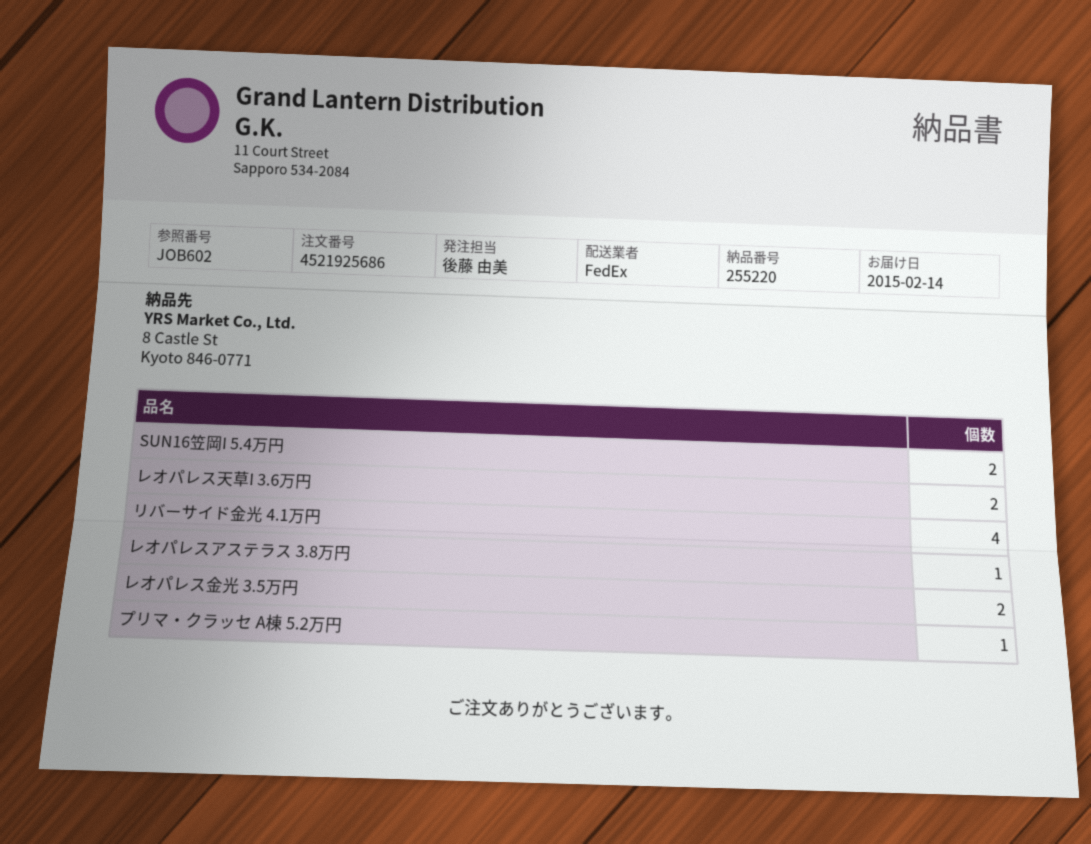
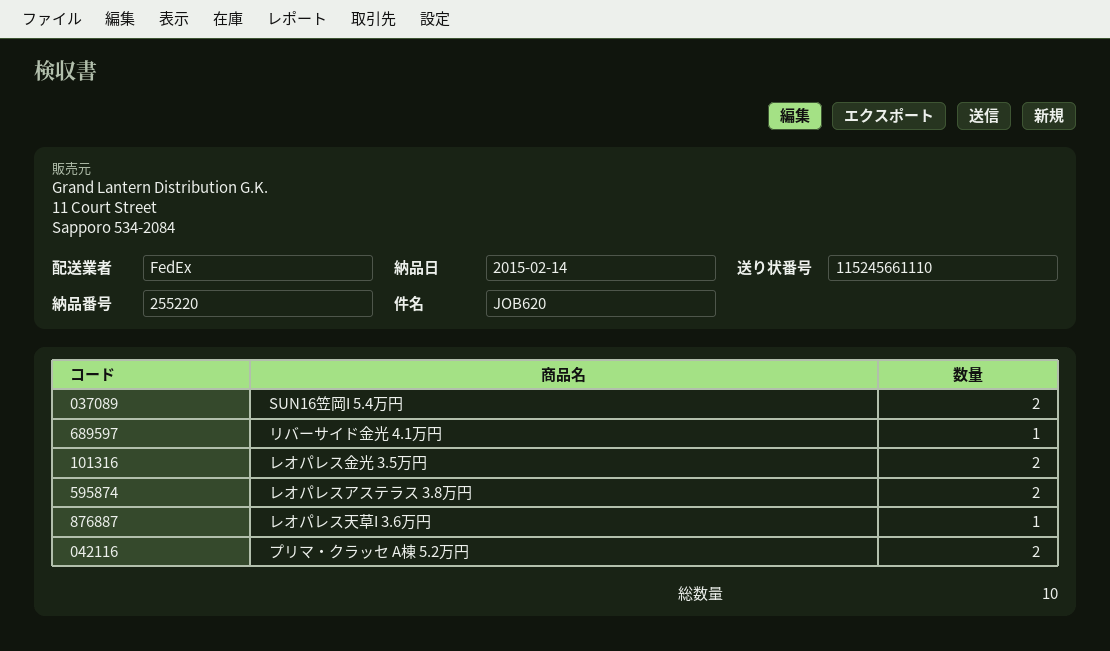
reference: JOB602 -> JOB620
レオパレス天草I 3.6万円: 2 -> 1
リバーサイド金光 4.1万円: 4 -> 1
レオパレスアステラス 3.8万円: 1 -> 2
プリマ・クラッセ A棟 5.2万円: 1 -> 2

